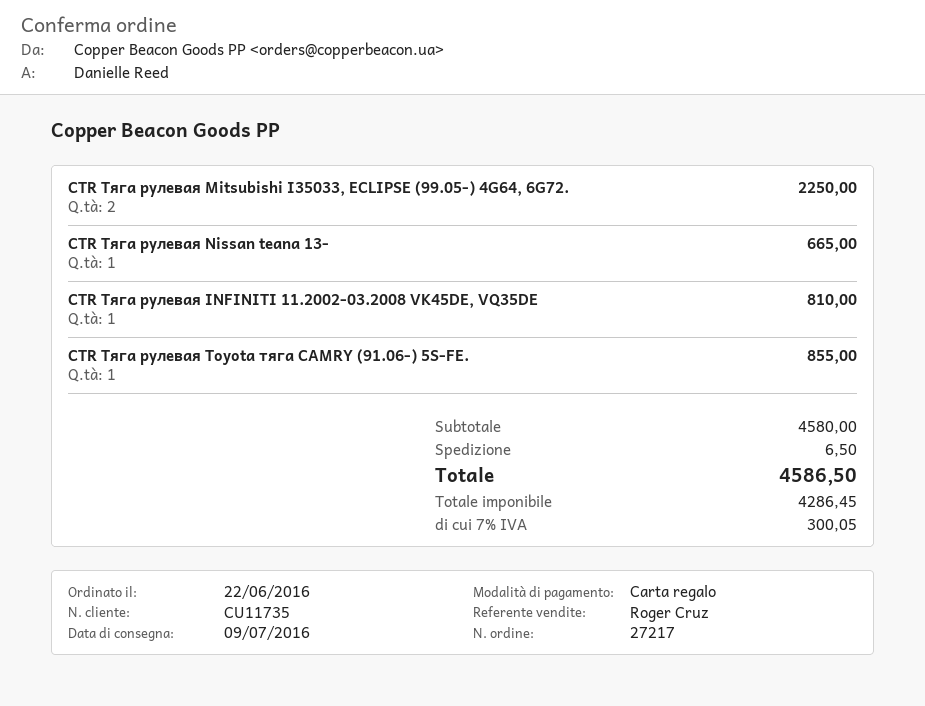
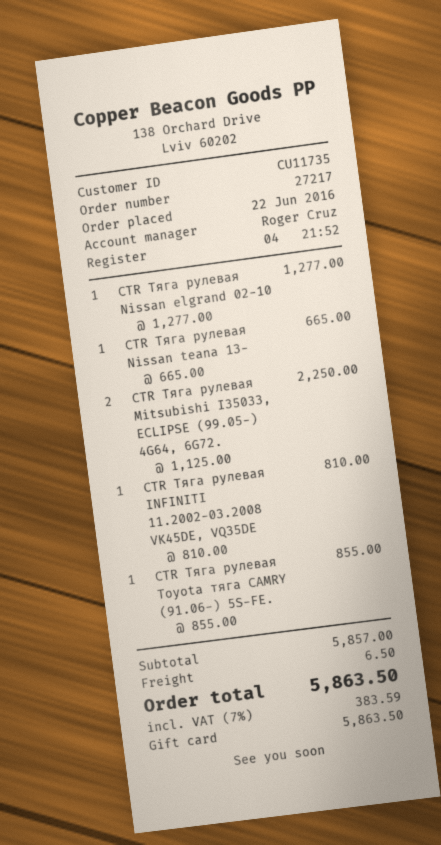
CTR Тяга рулевая Nissan elgrand 02-10: none -> 1 for 1277.00
subtotal: 4580.00 -> 5857.00
tax: 7% = 300.05 -> 7% = 383.59
total: 4586.50 -> 5863.50

